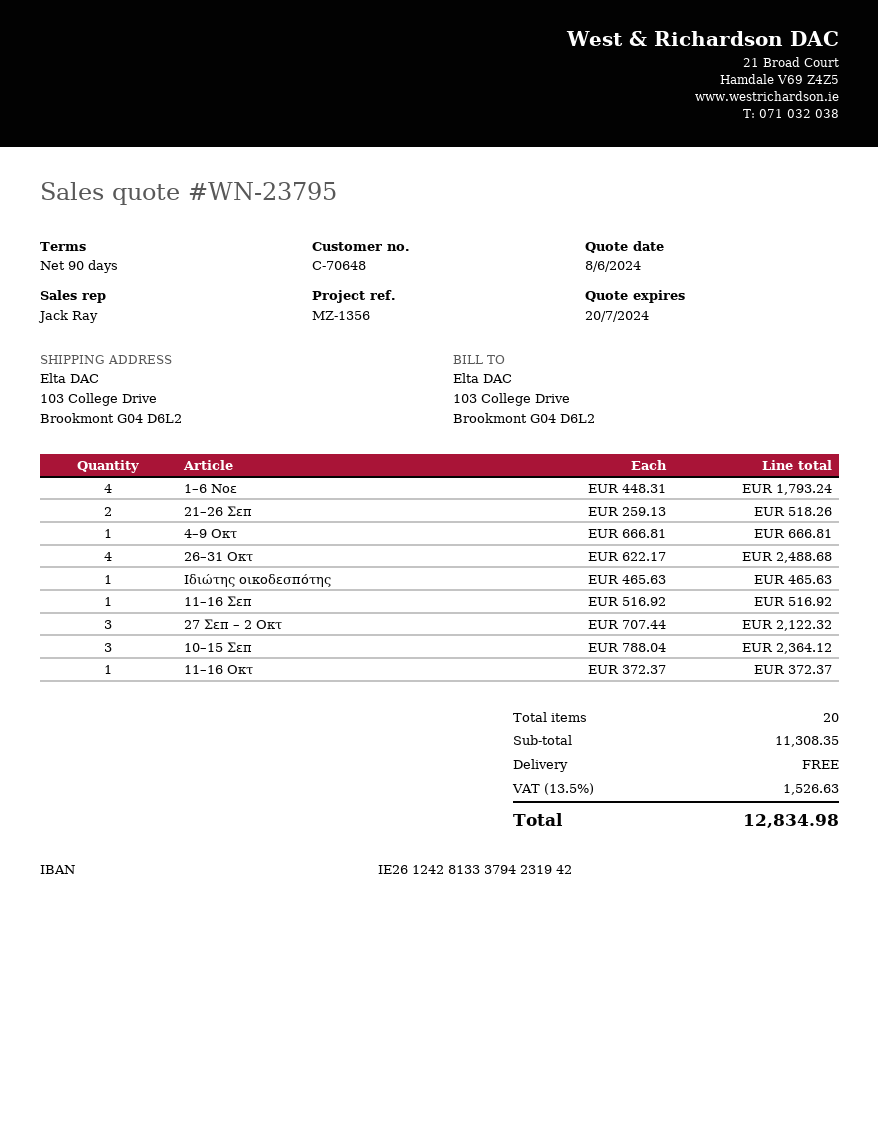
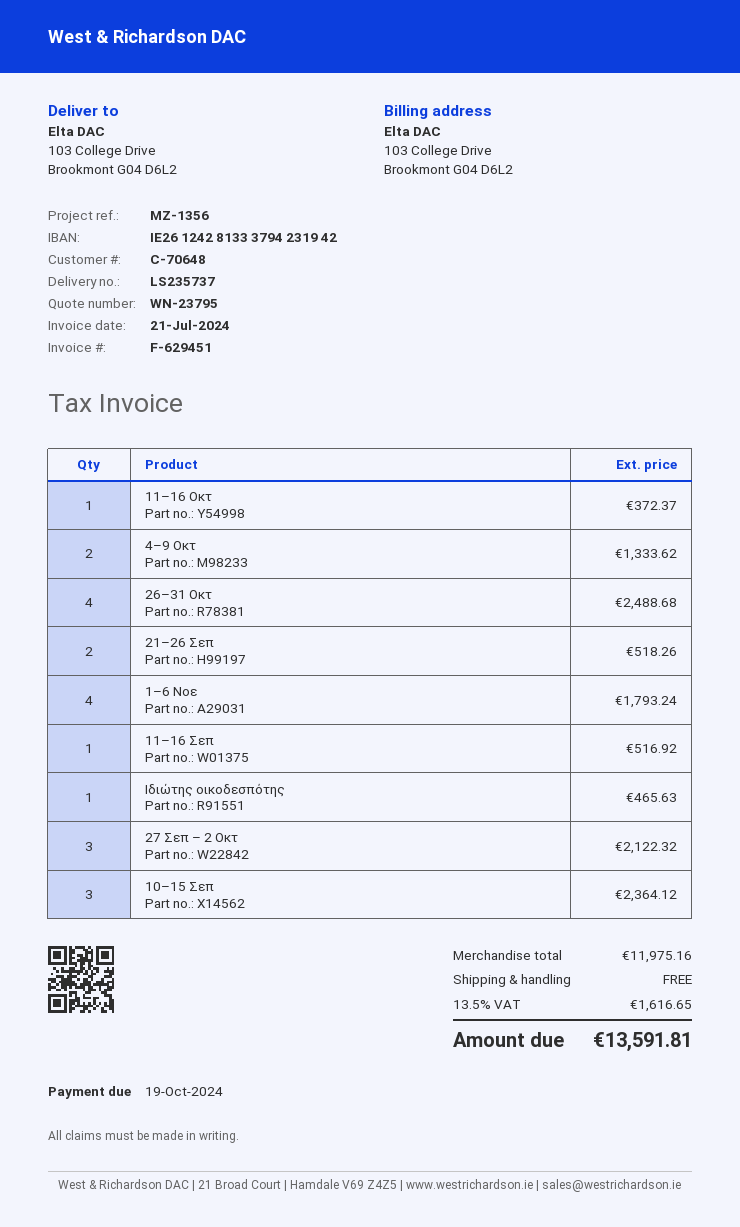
4–9 Οκτ: 1 for 666.81 -> 2 for 1333.62
subtotal: 11308.35 -> 11975.16
tax: 13.5% = 1526.63 -> 13.5% = 1616.65
total: 12834.98 -> 13591.81

